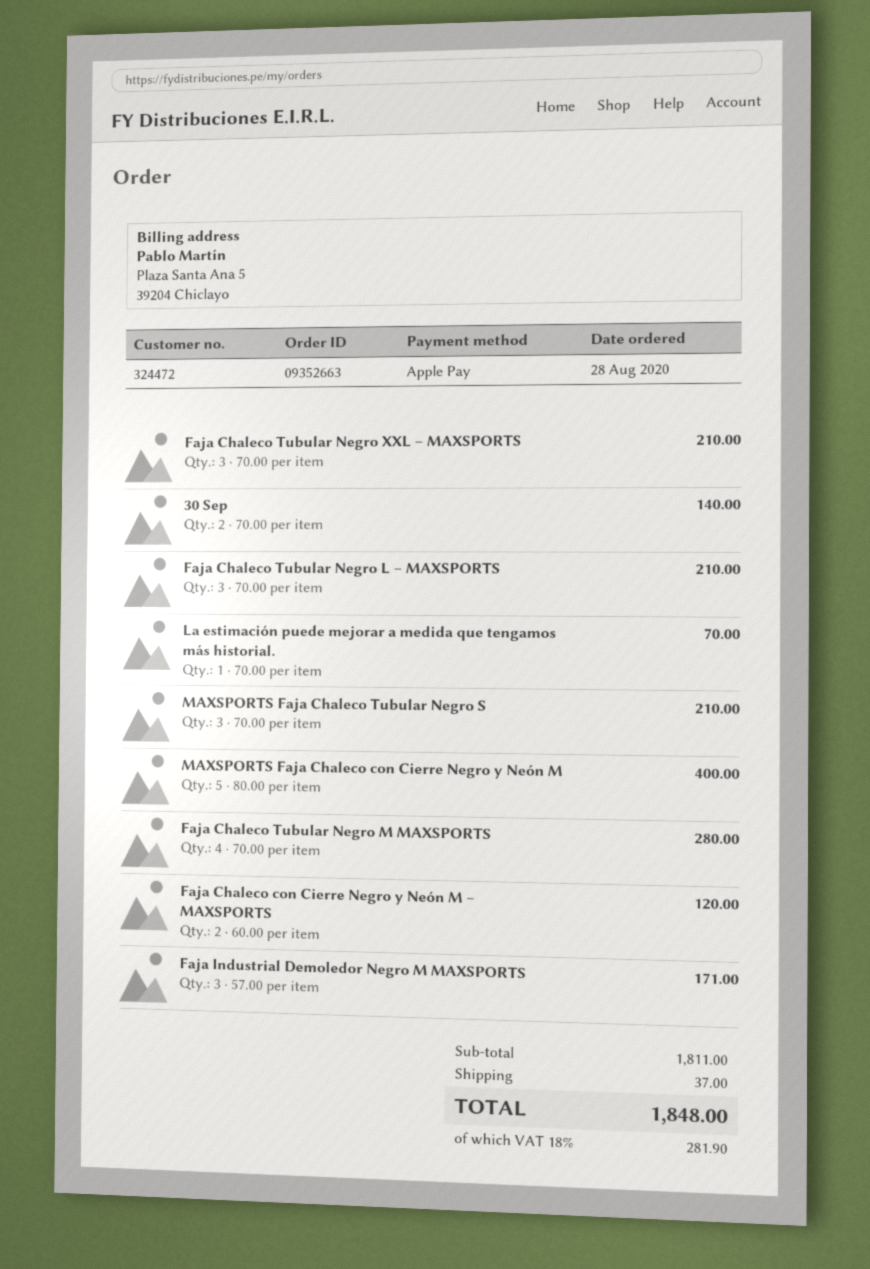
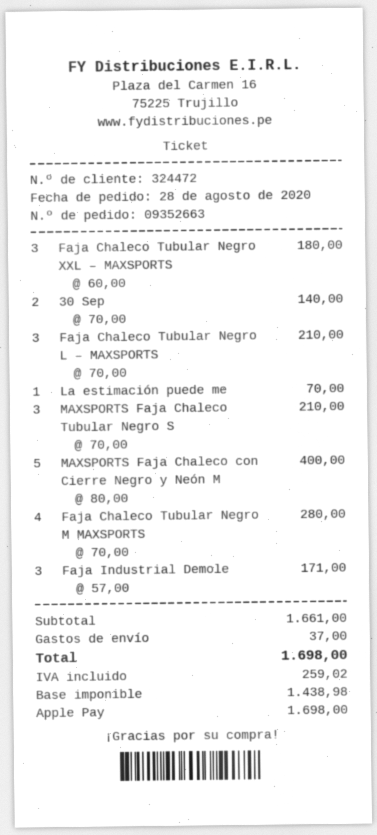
Faja Chaleco Tubular Negro XXL – MAXSPORTS: 3 x 70.00 = 210.00 -> 3 x 60.00 = 180.00
Faja Chaleco con Cierre Negro y Neón M – MAXSPORTS: 2 x 60.00 = 120.00 -> none
subtotal: 1811.00 -> 1661.00
tax: 281.90 -> 259.02
total: 1848.00 -> 1698.00

